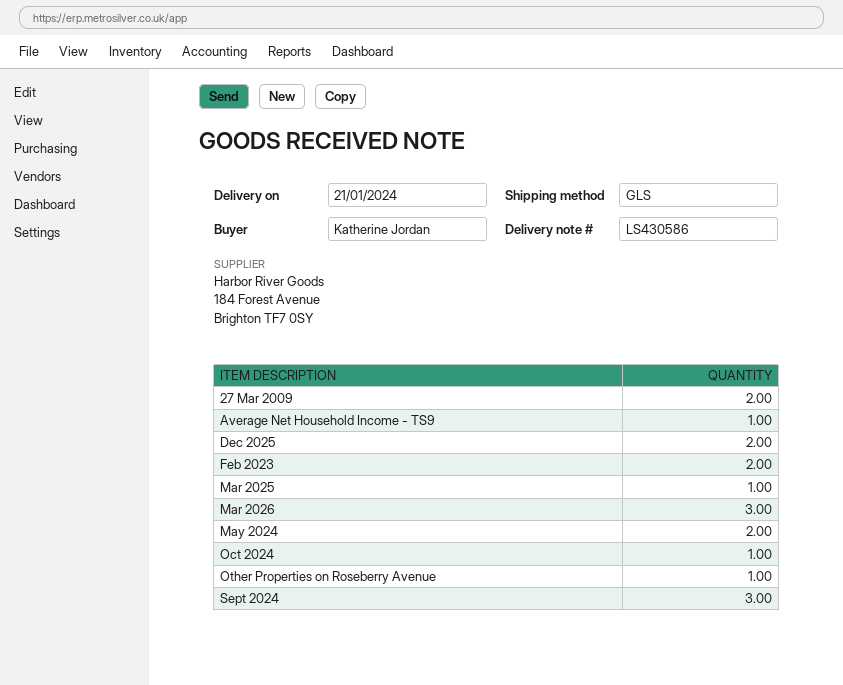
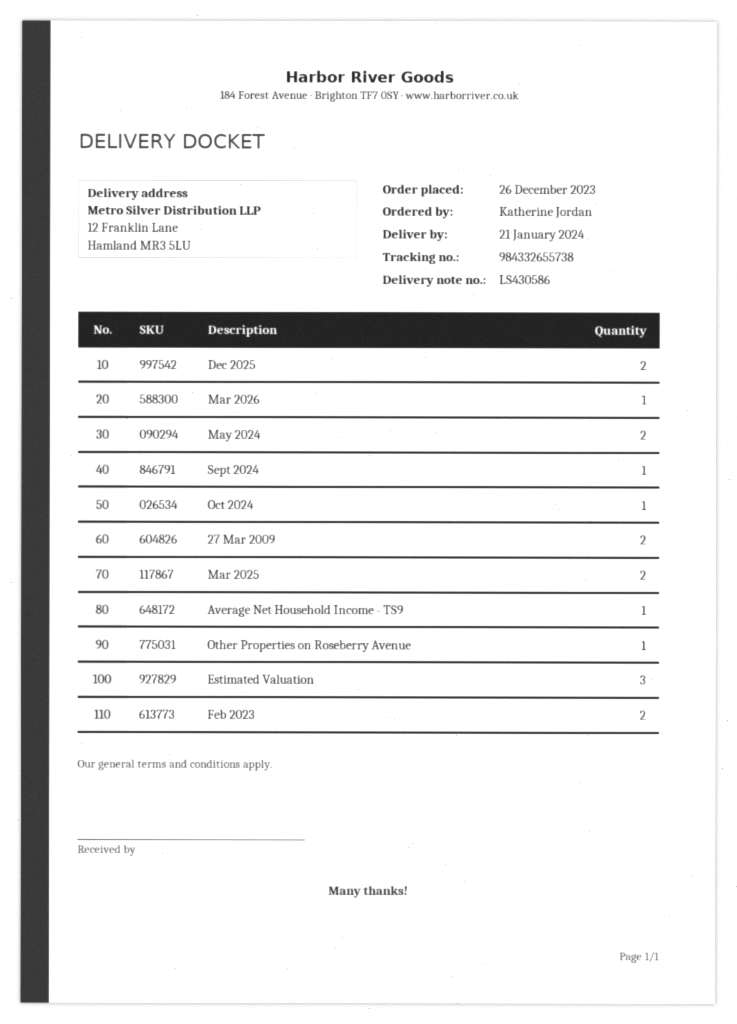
Mar 2025: 1 -> 2
Mar 2026: 3 -> 1
Sept 2024: 3 -> 1
Estimated Valuation: none -> 3

